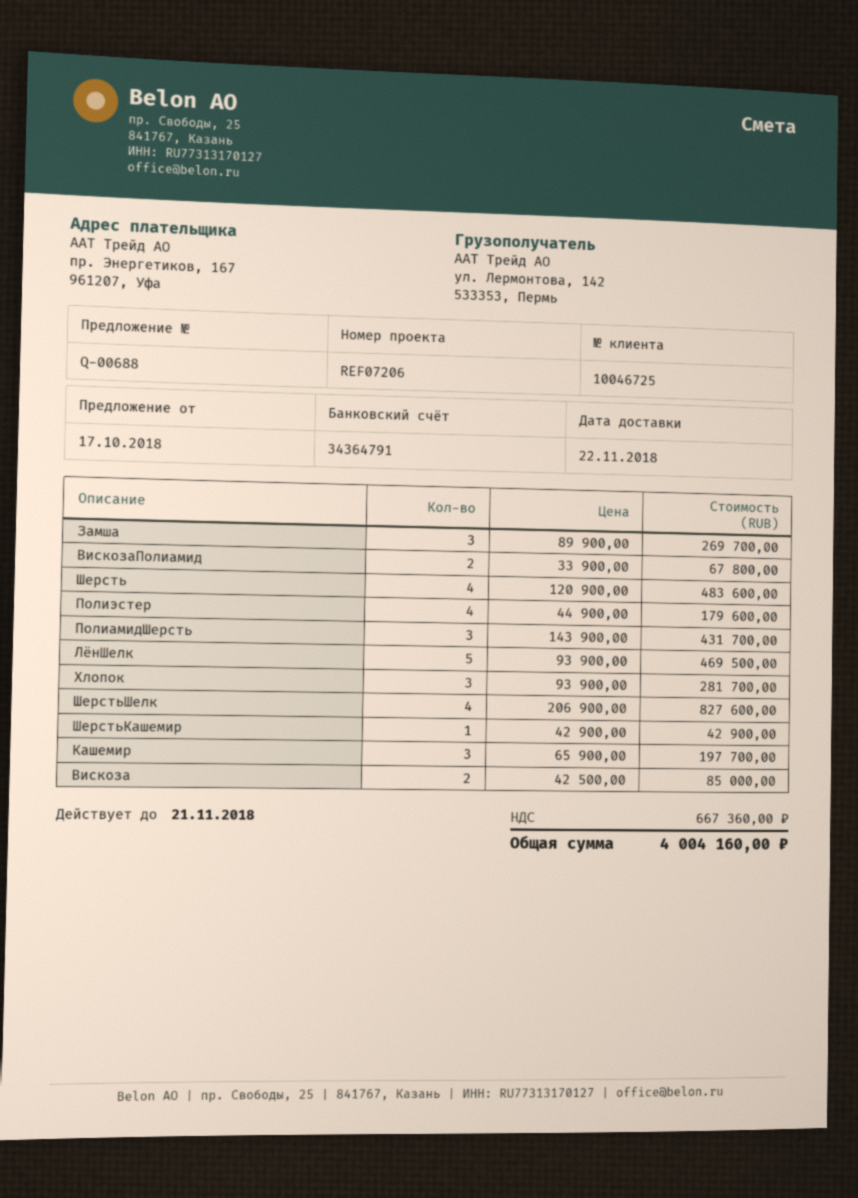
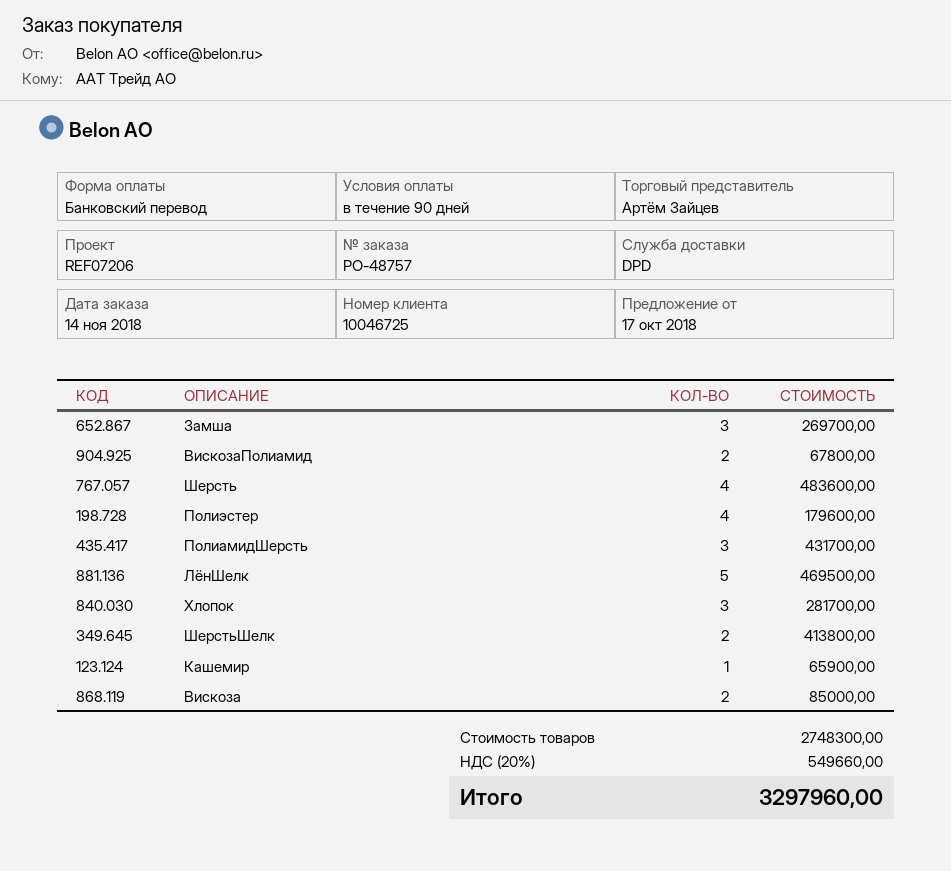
ШерстьШелк: 4 for 827600.00 -> 2 for 413800.00
ШерстьКашемир: 1 for 42900.00 -> none
Кашемир: 3 for 197700.00 -> 1 for 65900.00
tax: 667360.00 -> 549660.00
total: 4004160.00 -> 3297960.00

